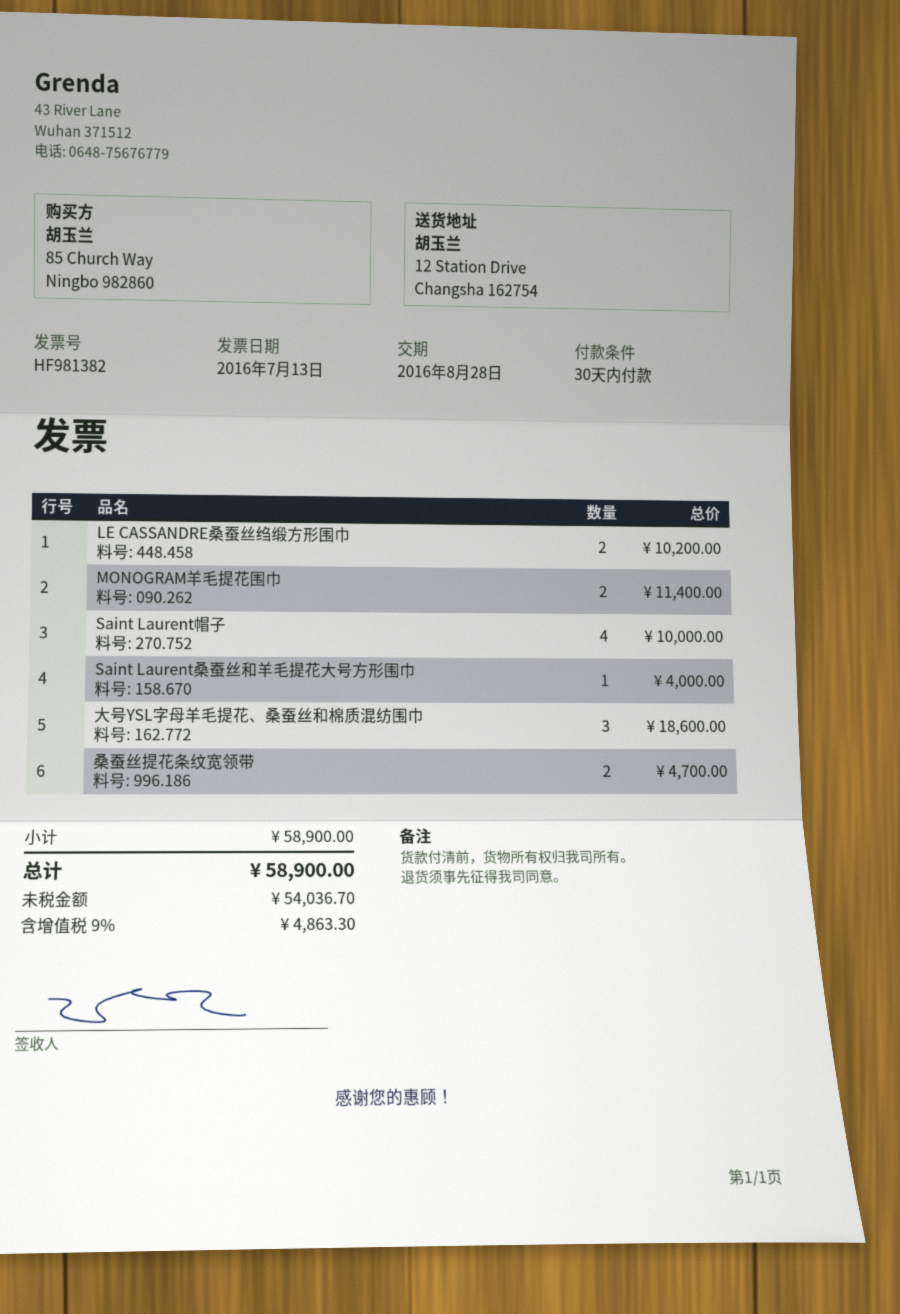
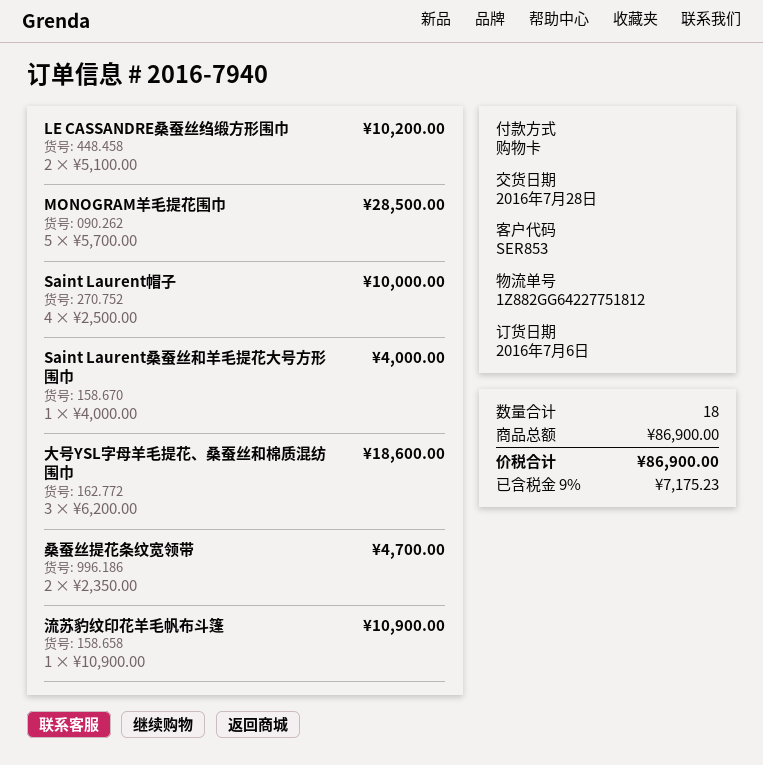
delivery date: 2016-08-28 -> 2016-07-28
MONOGRAM羊毛提花围巾: 2 for 11400.00 -> 5 for 28500.00
流苏豹纹印花羊毛帆布斗篷: none -> 1 for 10900.00
subtotal: 58900.00 -> 86900.00
tax: 9% = 4863.30 -> 9% = 7175.23
total: 58900.00 -> 86900.00

